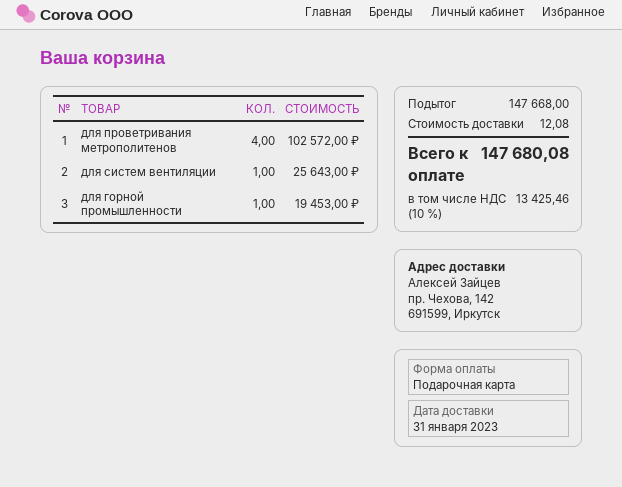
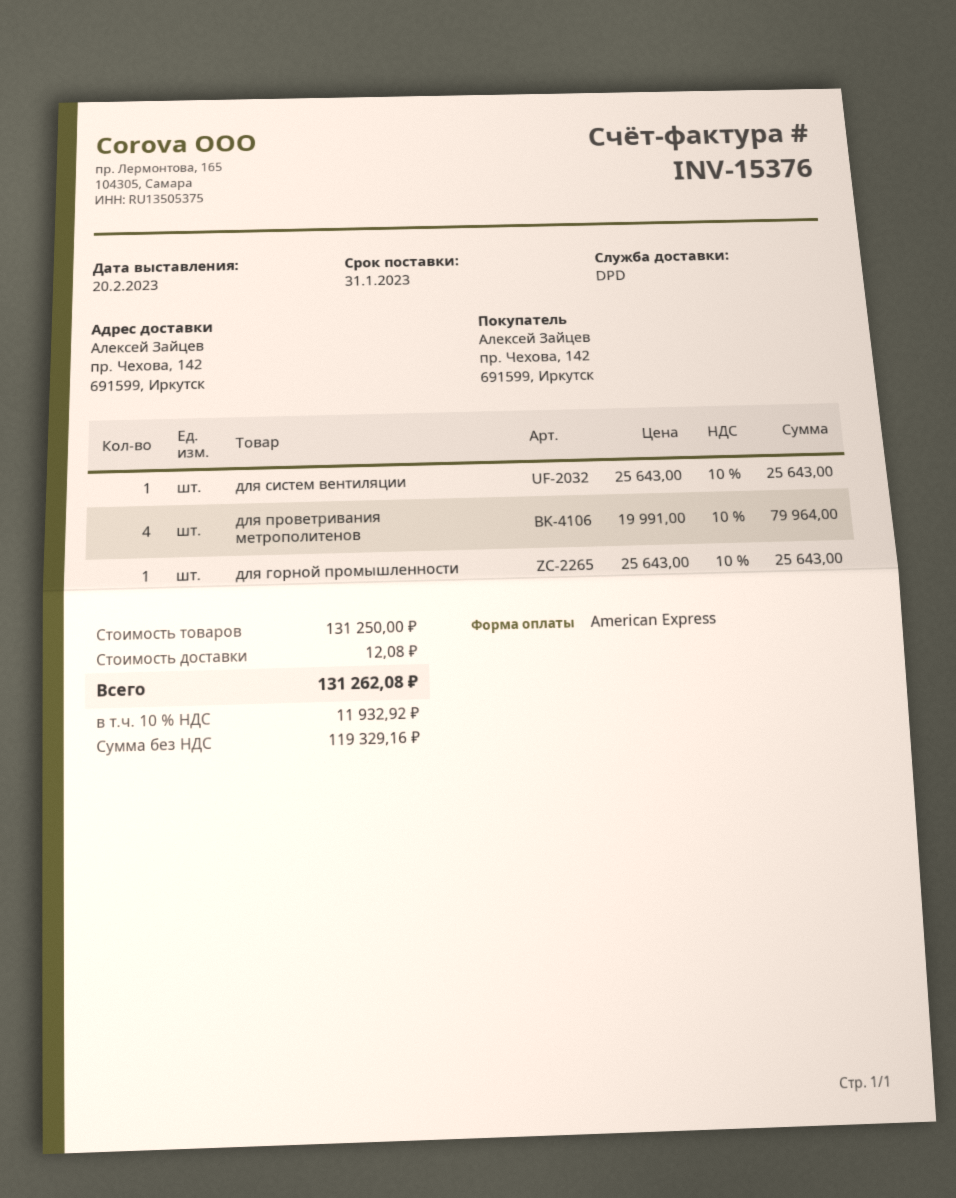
payment method: gift card -> American Express
для проветривания метрополитенов: 4 for 102572.00 -> 4 for 79964.00
для горной промышленности: 1 for 19453.00 -> 1 for 25643.00
subtotal: 147668.00 -> 131250.00
tax: 10% = 13425.46 -> 10% = 11932.92
total: 147680.08 -> 131262.08

